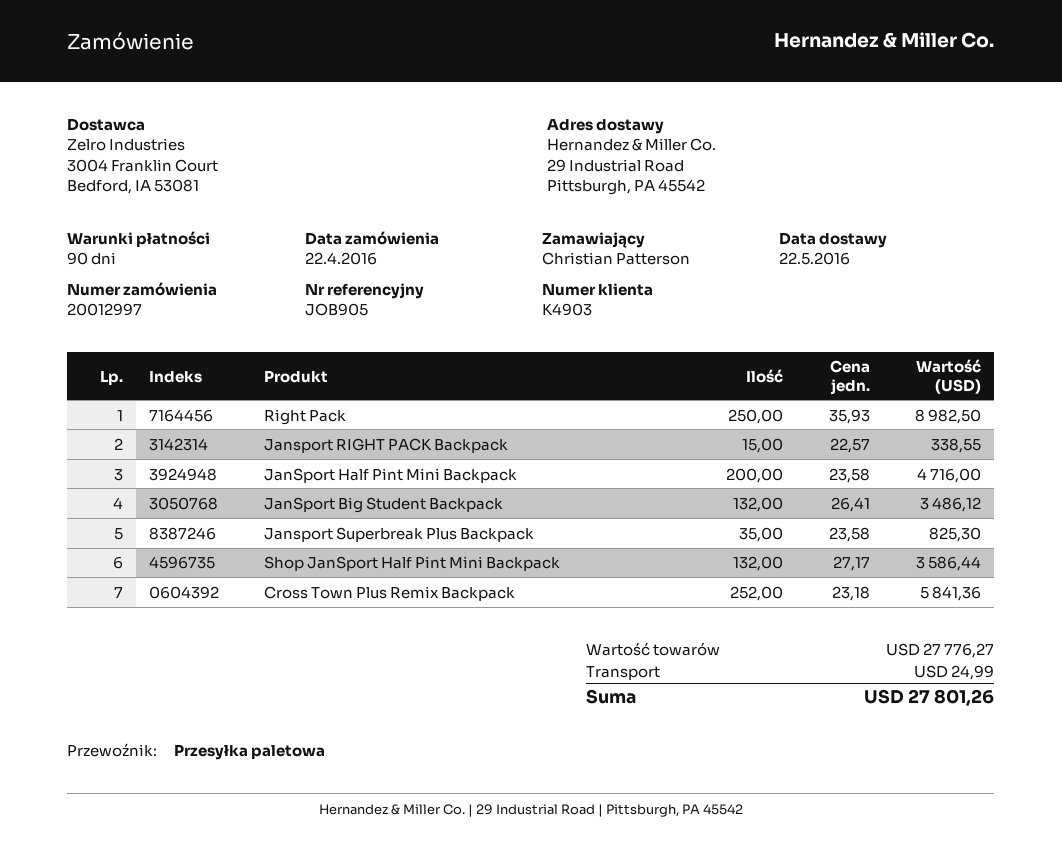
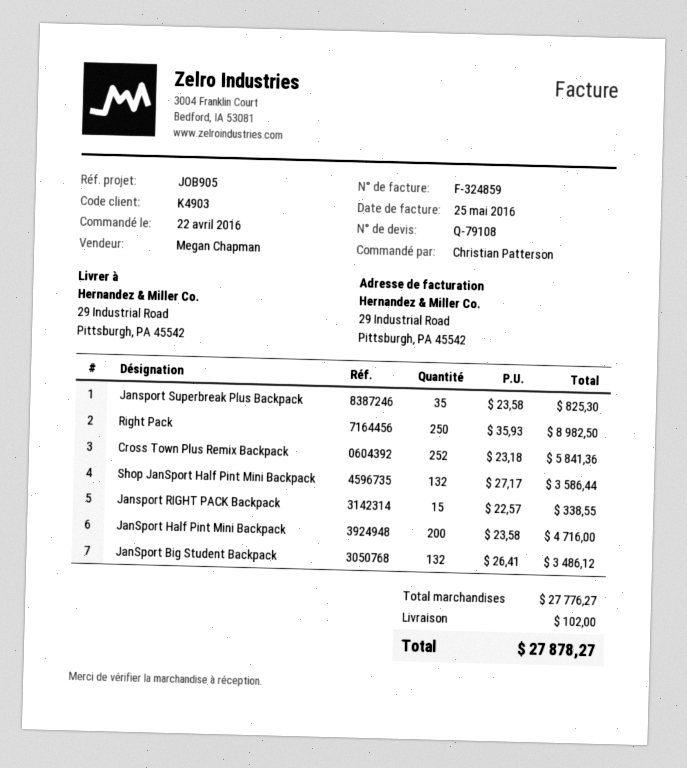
shipping: 24.99 -> 102.00
total: 27801.26 -> 27878.27

